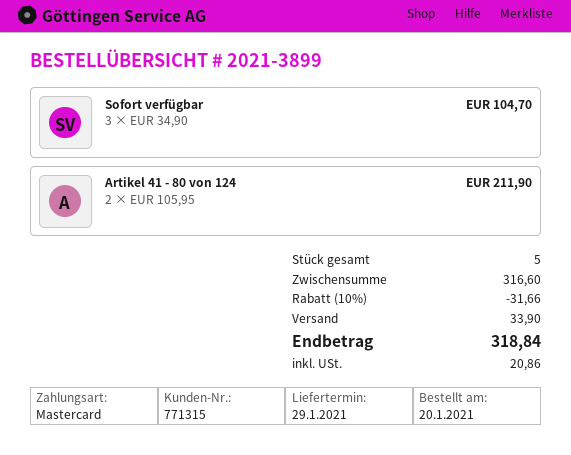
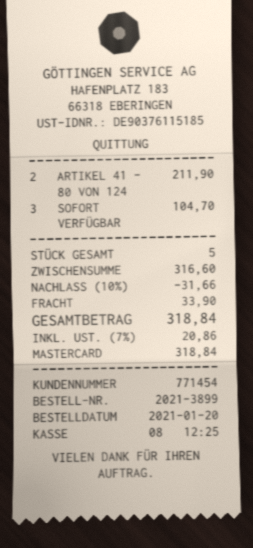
customer number: 771315 -> 771454

